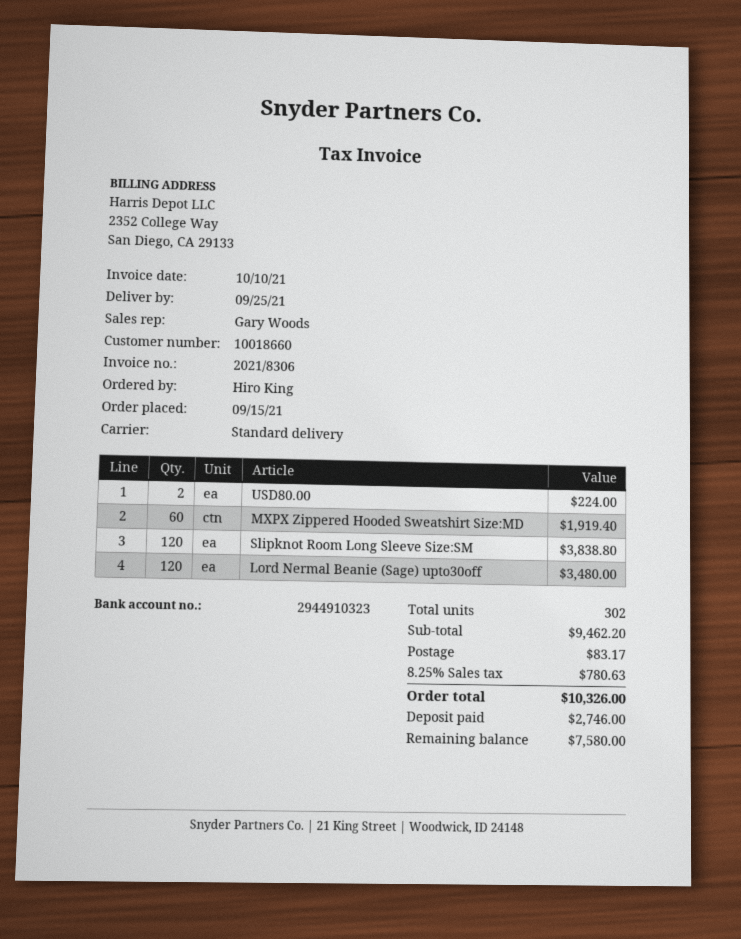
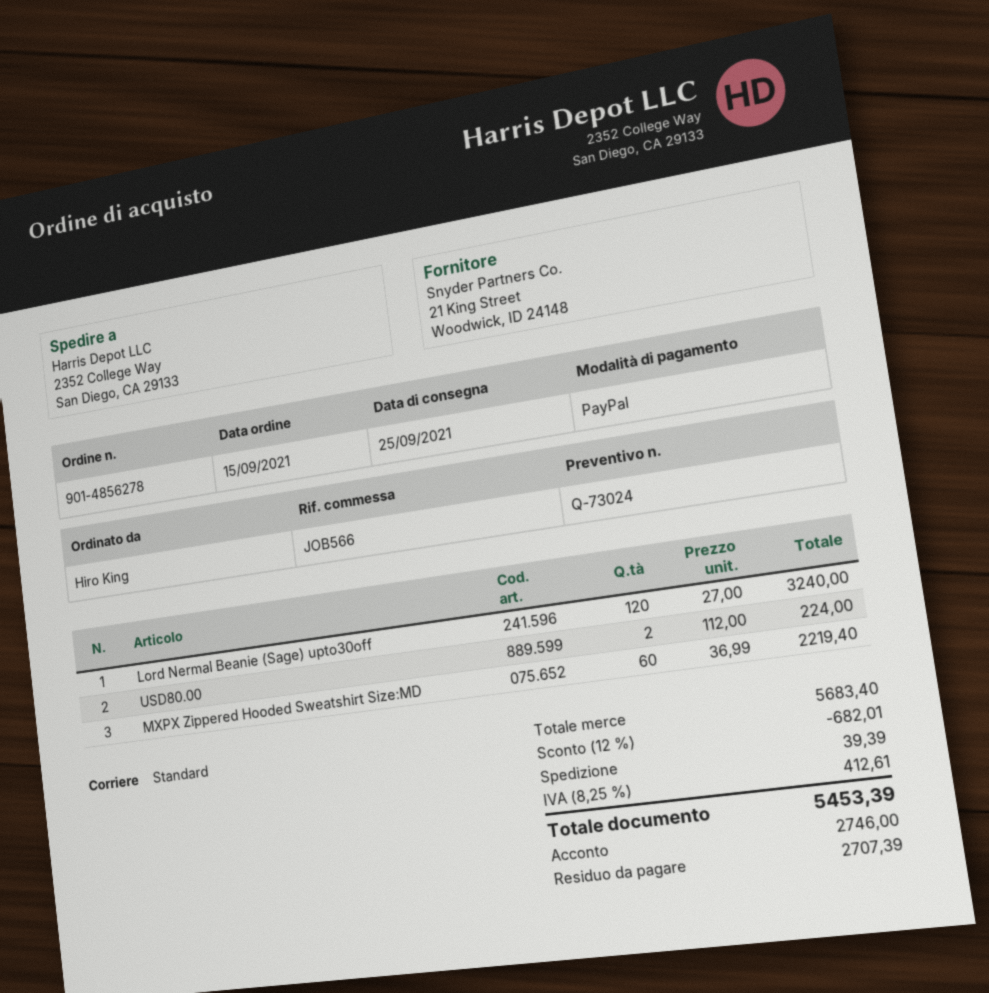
MXPX Zippered Hooded Sweatshirt Size:MD: 60 for 1919.40 -> 60 for 2219.40
Slipknot Room Long Sleeve Size:SM: 120 for 3838.80 -> none
Lord Nermal Beanie (Sage) upto30off: 120 for 3480.00 -> 120 for 3240.00
subtotal: 9462.20 -> 5683.40
discount: none -> 12% = 682.01
shipping: 83.17 -> 39.39
tax: 8.25% = 780.63 -> 8.25% = 412.61
total: 10326.00 -> 5453.39
balance: 7580.00 -> 2707.39

